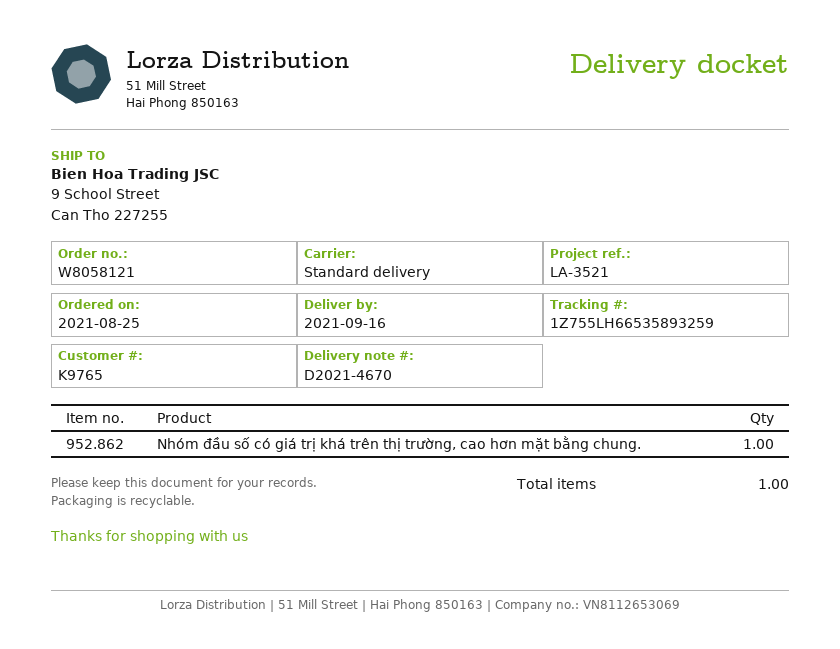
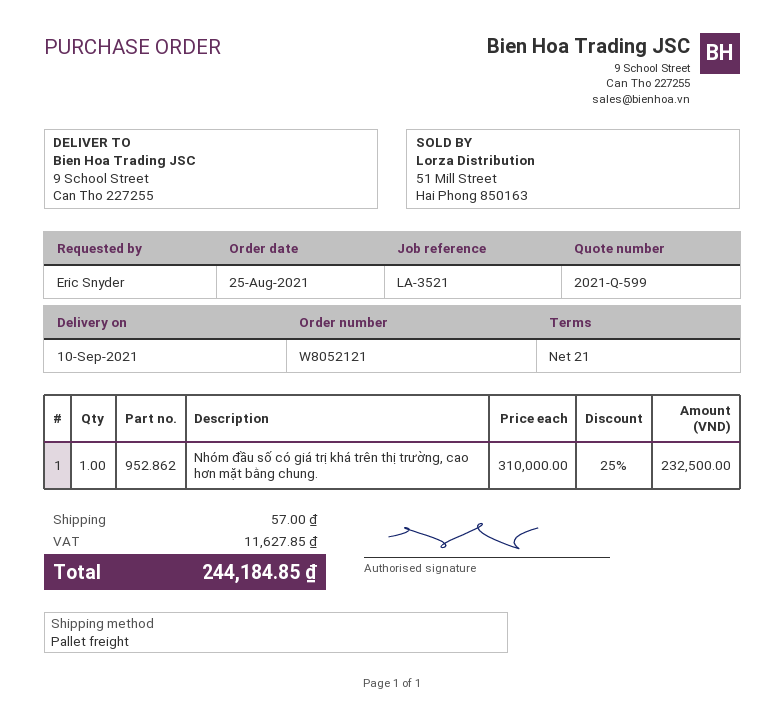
order number: W8058121 -> W8052121
delivery date: 2021-09-16 -> 2021-09-10
shipping method: standard -> pallet freight

